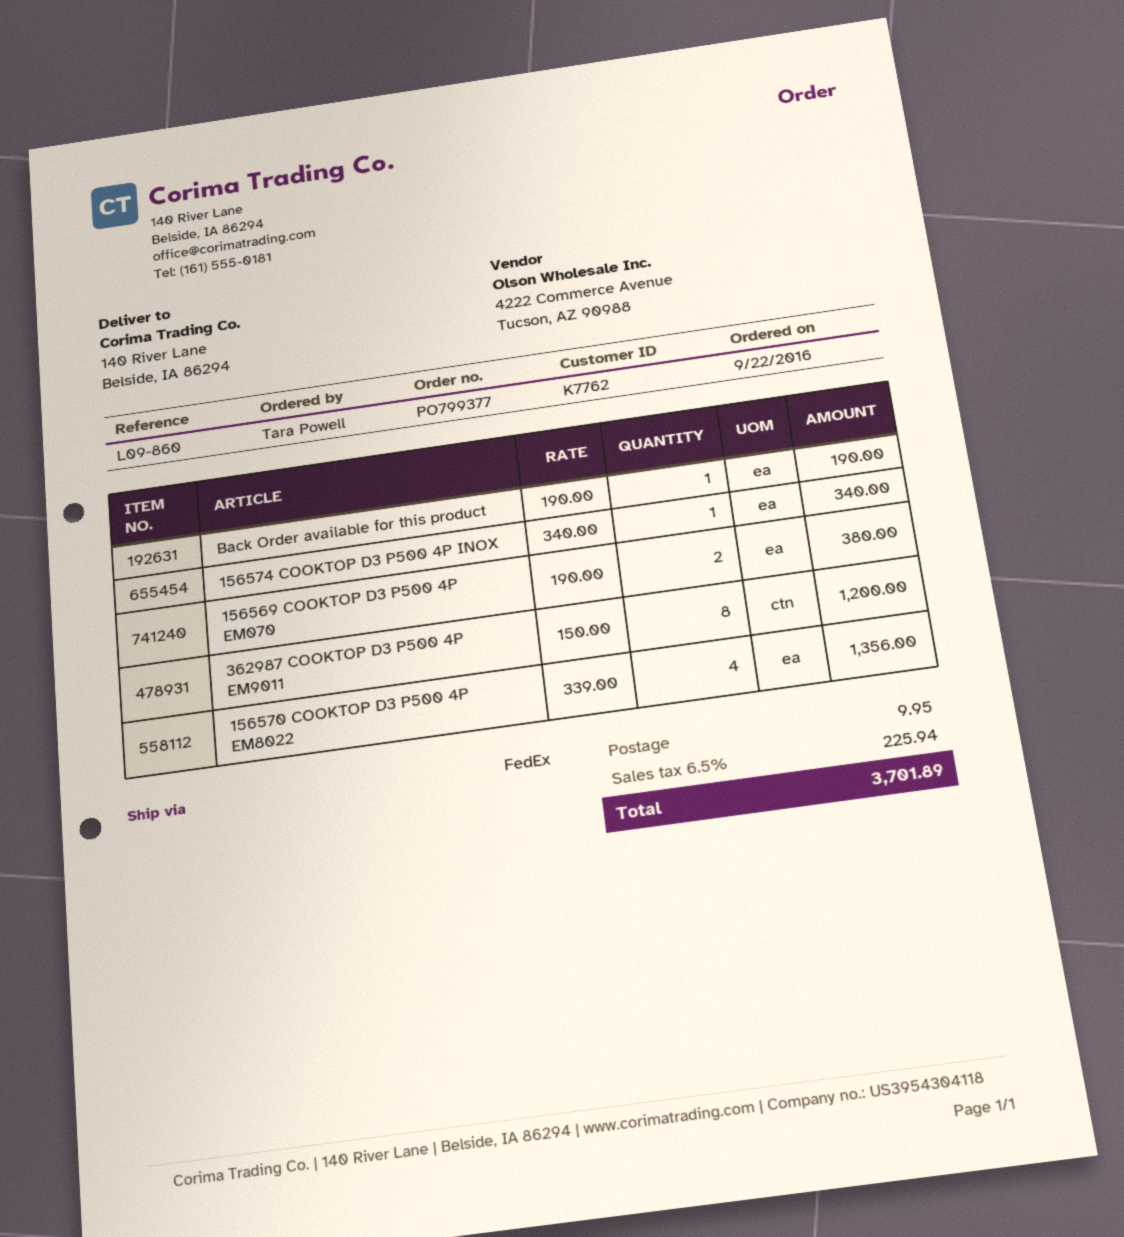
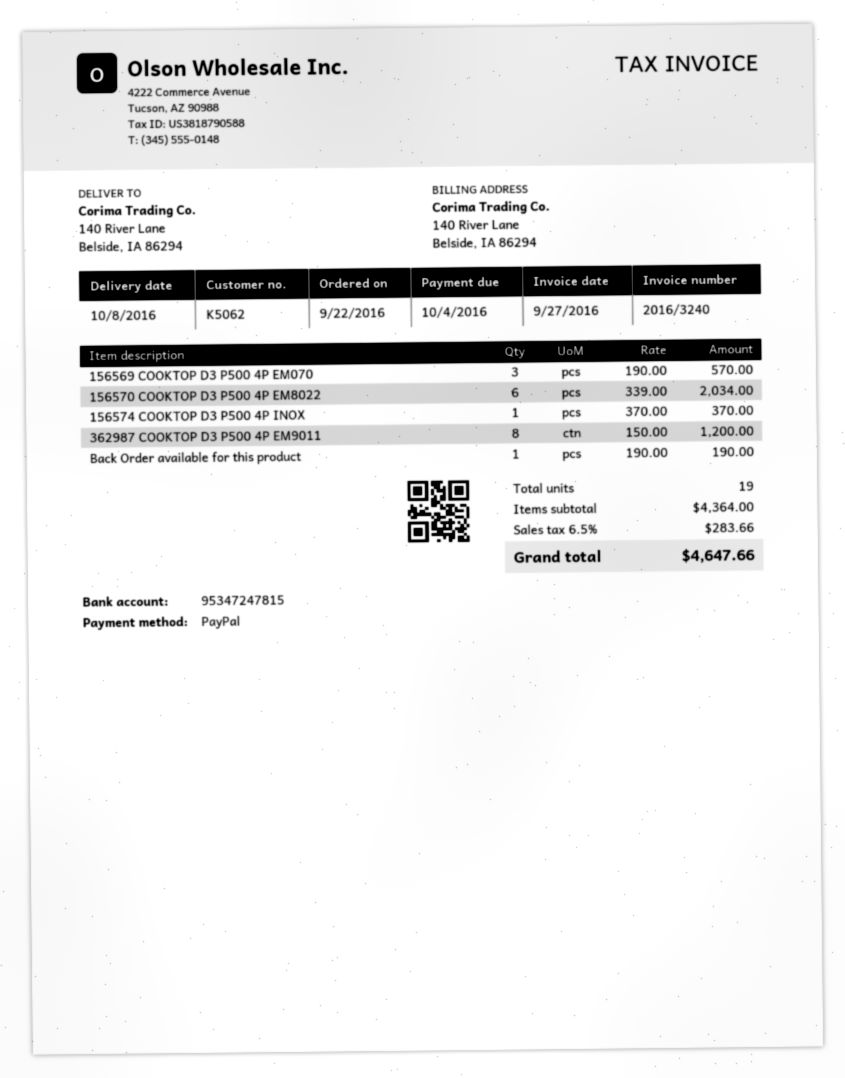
customer number: K7762 -> K5062
156574 COOKTOP D3 P500 4P INOX: 1 x 340.00 = 340.00 -> 1 x 370.00 = 370.00
156569 COOKTOP D3 P500 4P EM070: 2 x 190.00 = 380.00 -> 3 x 190.00 = 570.00
156570 COOKTOP D3 P500 4P EM8022: 4 x 339.00 = 1356.00 -> 6 x 339.00 = 2034.00
shipping: 9.95 -> none
tax: 6.5% = 225.94 -> 6.5% = 283.66
total: 3701.89 -> 4647.66

